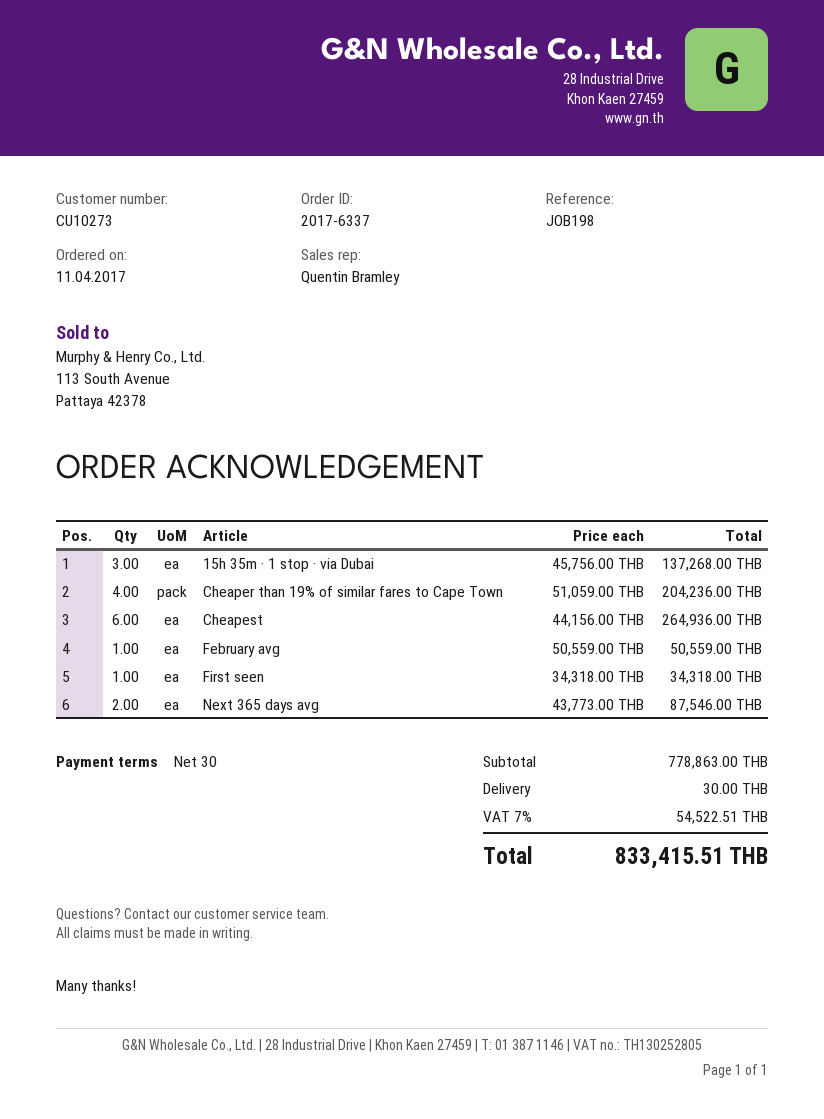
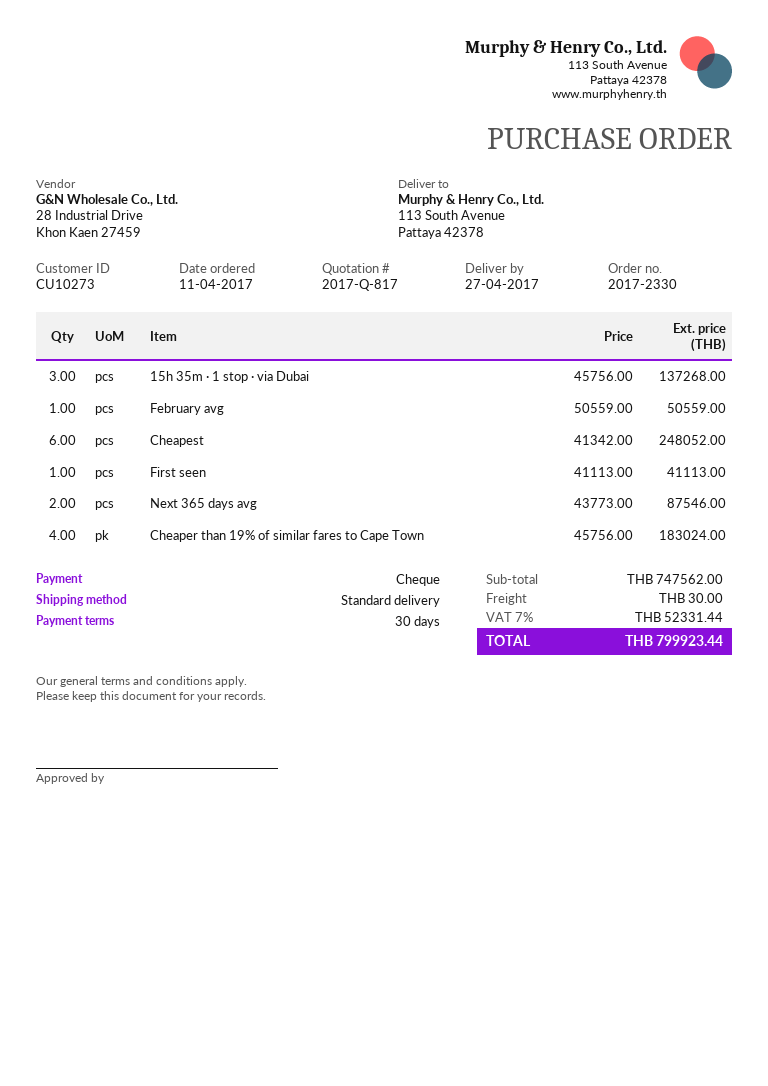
order number: 2017-6337 -> 2017-2330
Cheaper than 19% of similar fares to Cape Town: 4 x 51059.00 = 204236.00 -> 4 x 45756.00 = 183024.00
Cheapest: 6 x 44156.00 = 264936.00 -> 6 x 41342.00 = 248052.00
First seen: 1 x 34318.00 = 34318.00 -> 1 x 41113.00 = 41113.00
subtotal: 778863.00 -> 747562.00
tax: 7% = 54522.51 -> 7% = 52331.44
total: 833415.51 -> 799923.44

